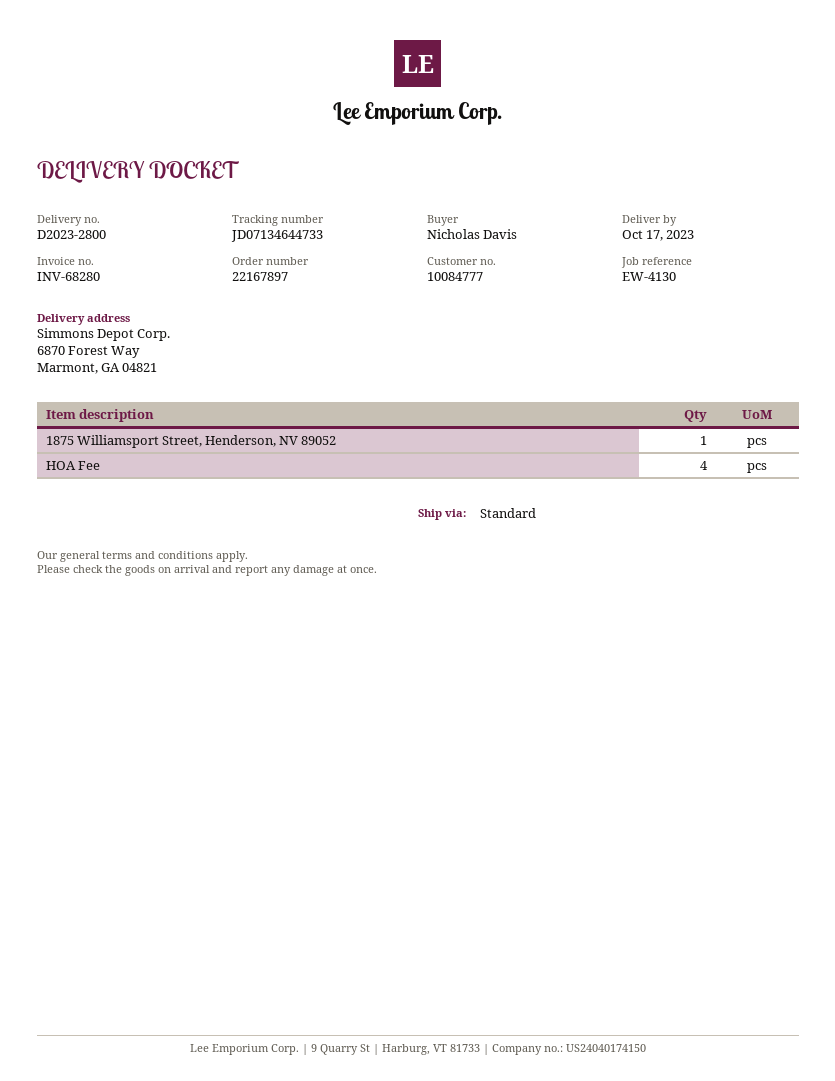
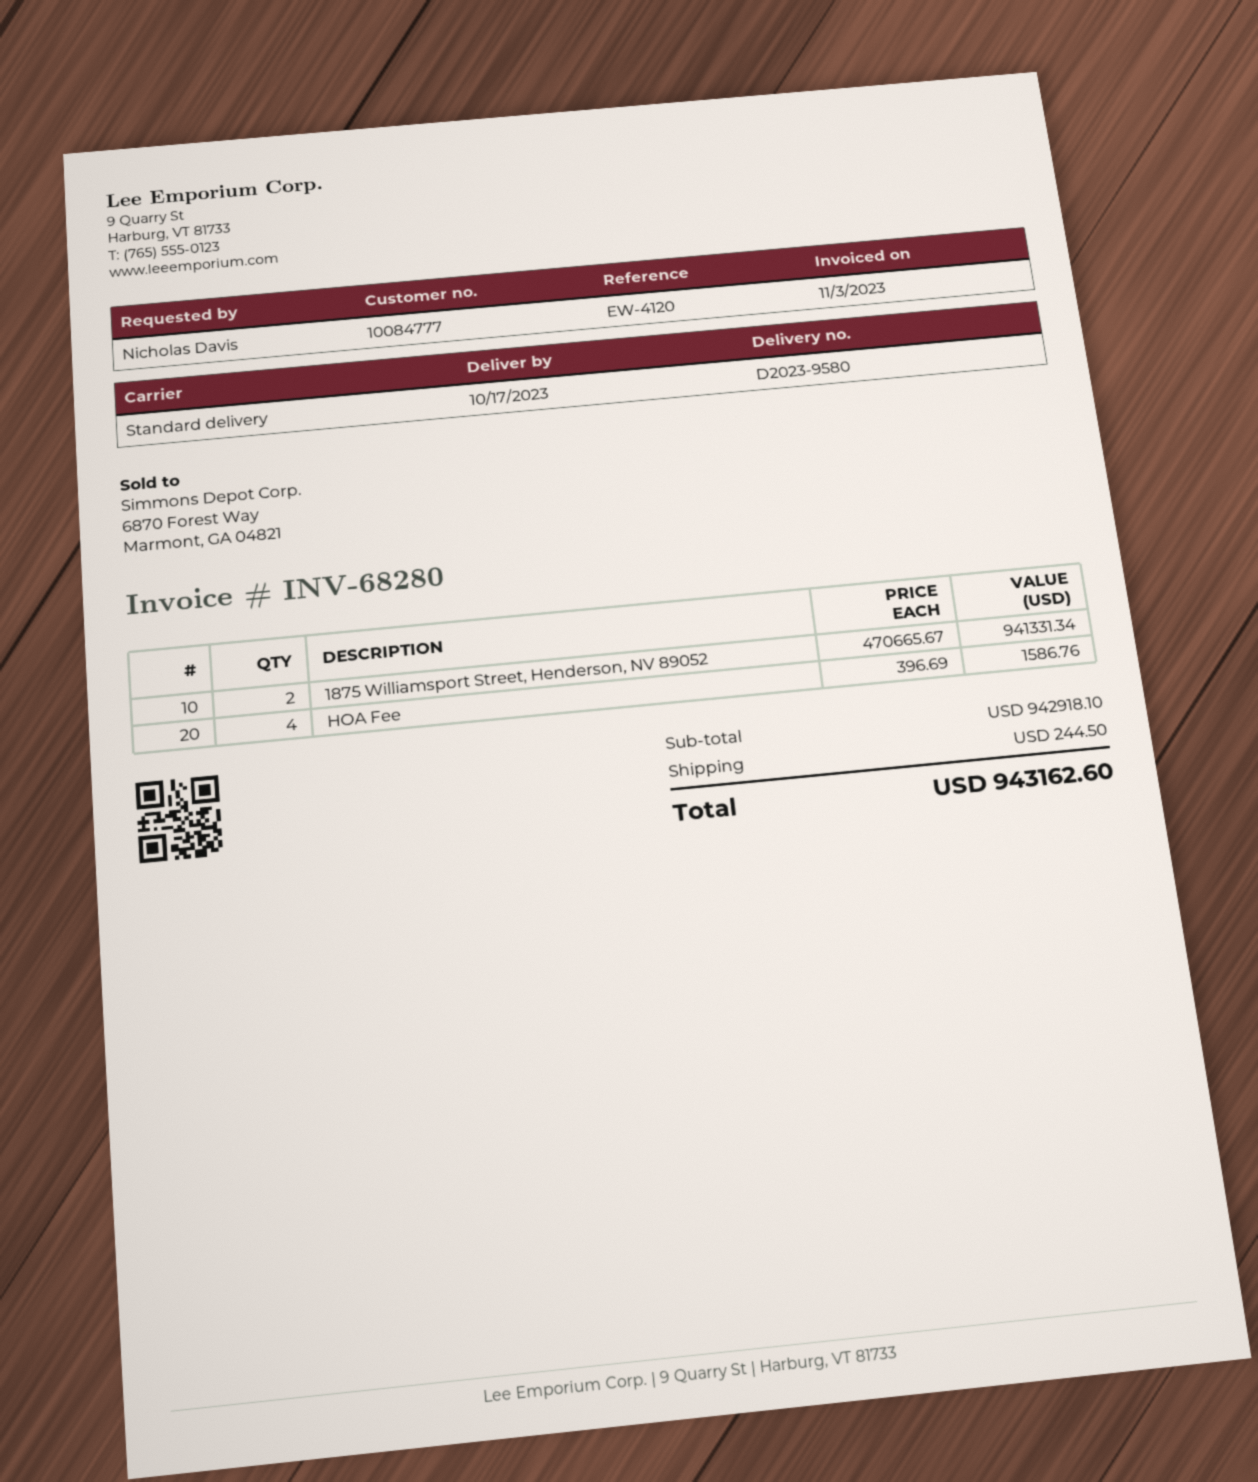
delivery note number: D2023-2800 -> D2023-9580
reference: EW-4130 -> EW-4120
1875 Williamsport Street, Henderson, NV 89052: 1 -> 2

